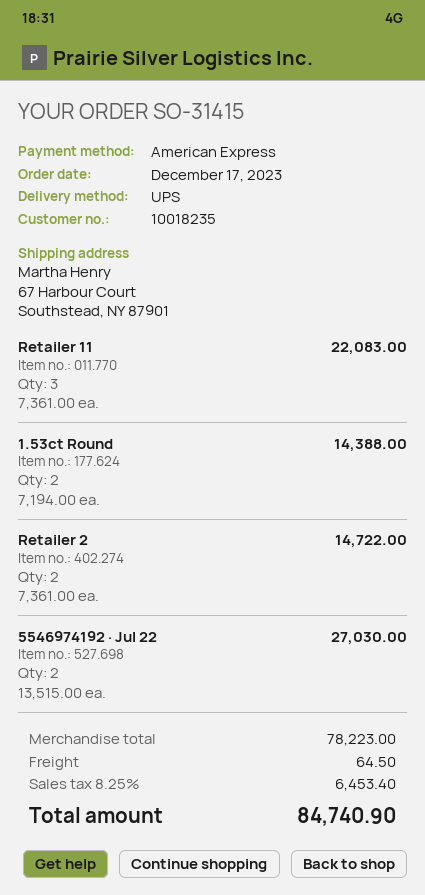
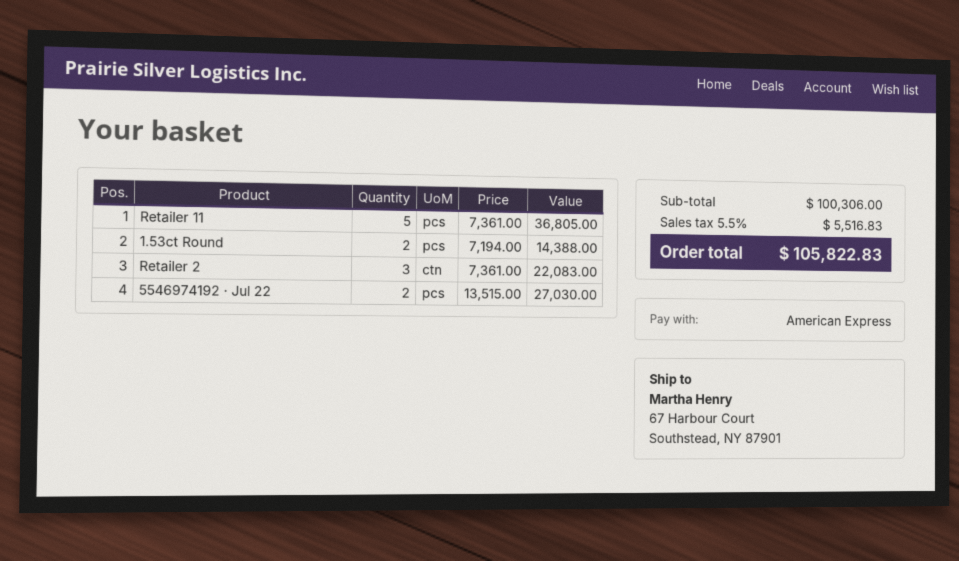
Retailer 11: 3 x 7361.00 = 22083.00 -> 5 x 7361.00 = 36805.00
Retailer 2: 2 x 7361.00 = 14722.00 -> 3 x 7361.00 = 22083.00
subtotal: 78223.00 -> 100306.00
shipping: 64.50 -> none
tax: 8.25% = 6453.40 -> 5.5% = 5516.83
total: 84740.90 -> 105822.83

